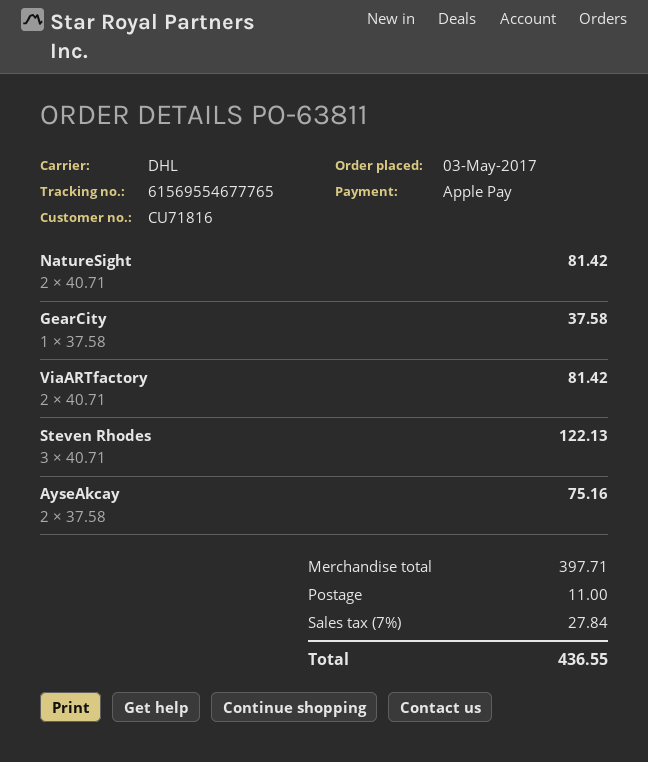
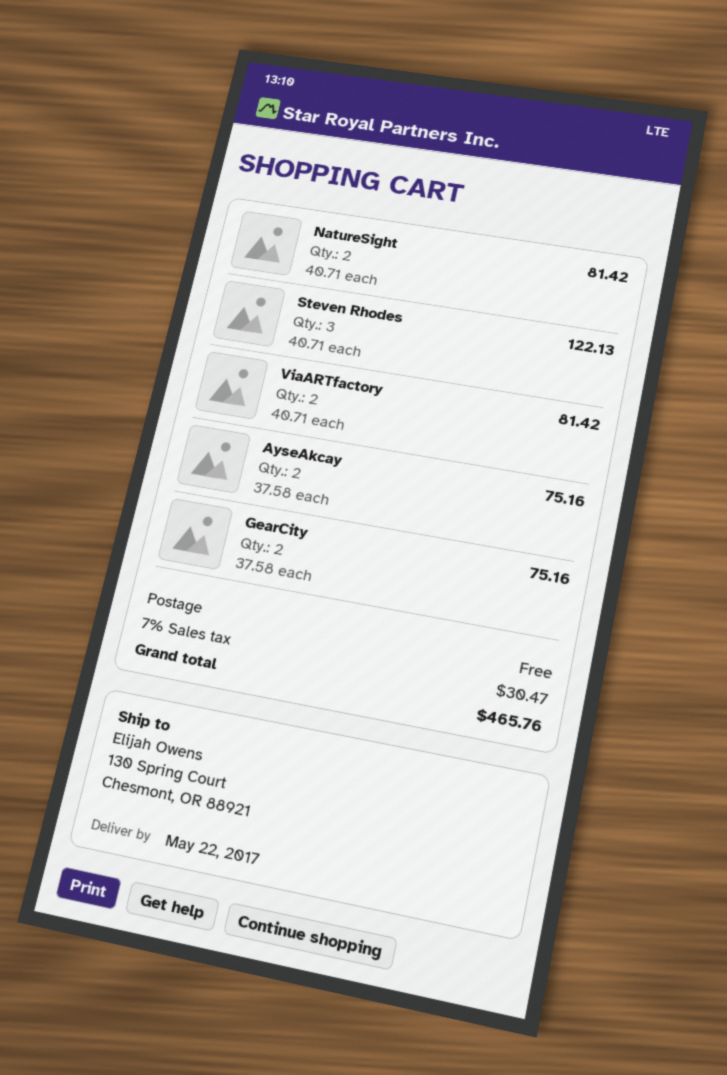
GearCity: 1 x 37.58 = 37.58 -> 2 x 37.58 = 75.16
shipping: 11.00 -> 0.00
tax: 7% = 27.84 -> 7% = 30.47
total: 436.55 -> 465.76

